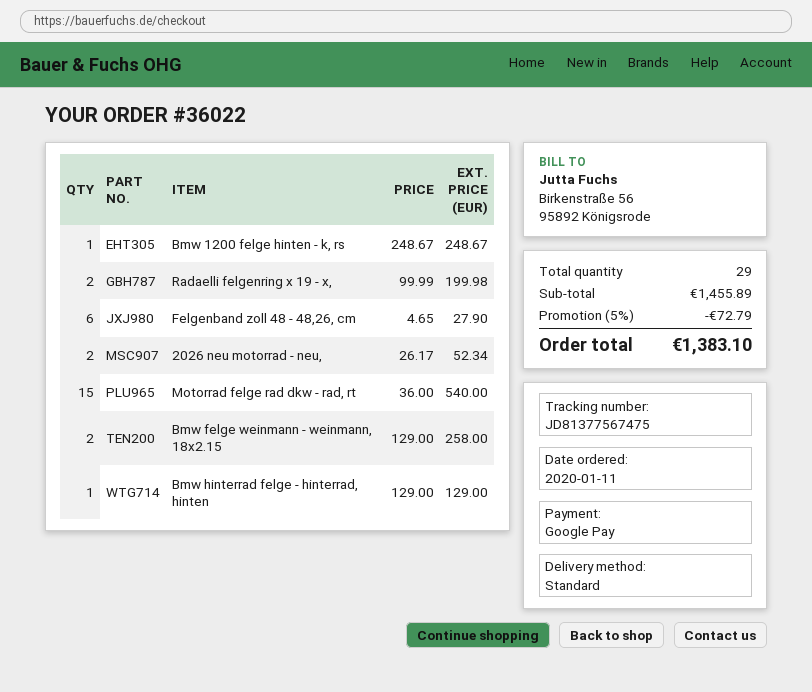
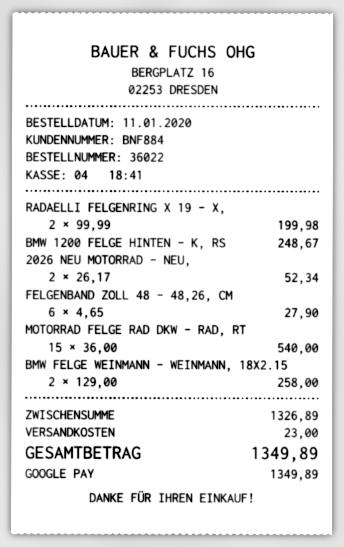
Bmw hinterrad felge - hinterrad, hinten: 1 x 129.00 = 129.00 -> none
subtotal: 1455.89 -> 1326.89
discount: 5% = 72.79 -> none
shipping: none -> 23.00
total: 1383.10 -> 1349.89

